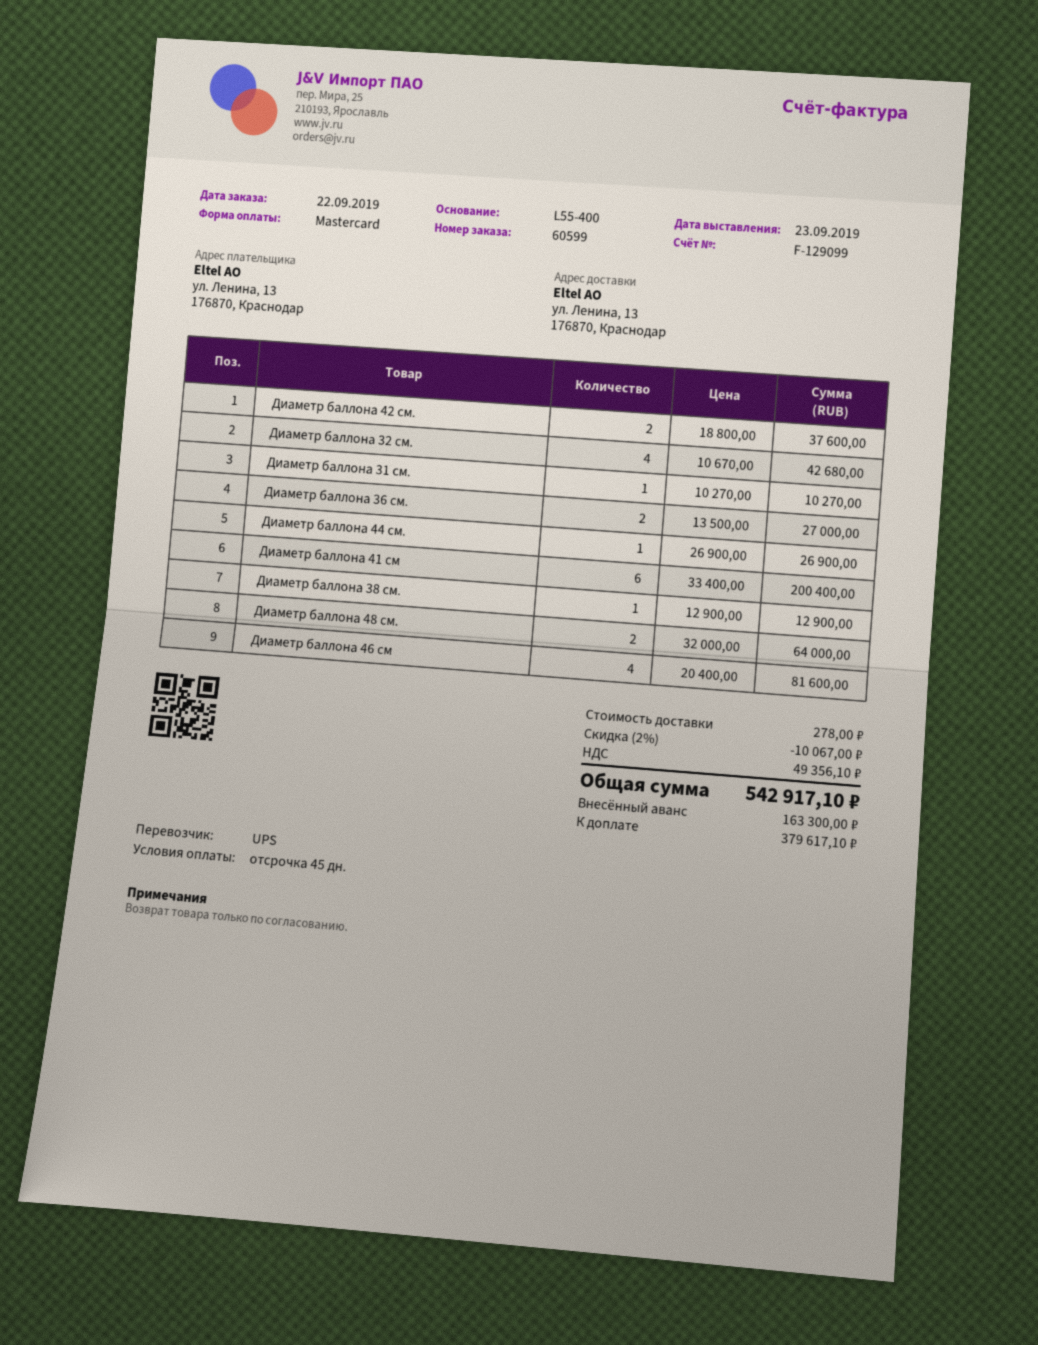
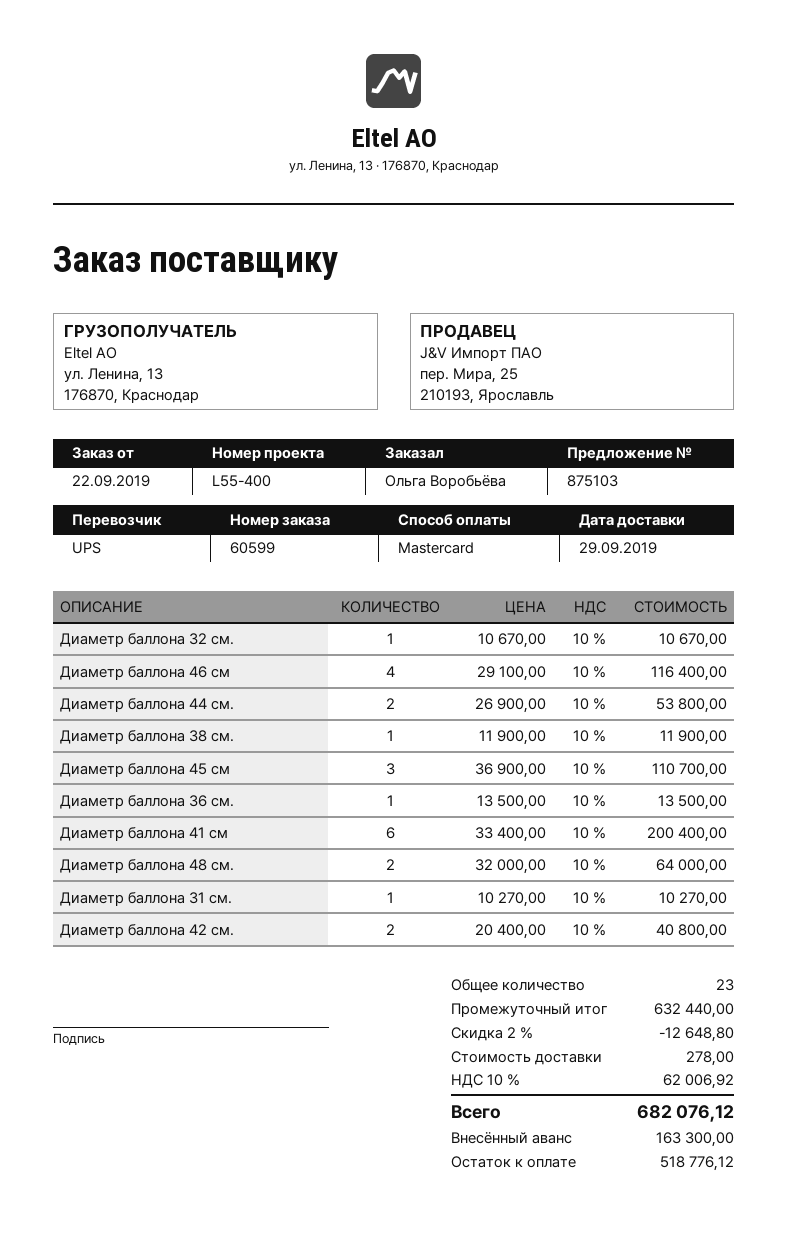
Диаметр баллона 42 см.: 2 x 18800.00 = 37600.00 -> 2 x 20400.00 = 40800.00
Диаметр баллона 32 см.: 4 x 10670.00 = 42680.00 -> 1 x 10670.00 = 10670.00
Диаметр баллона 36 см.: 2 x 13500.00 = 27000.00 -> 1 x 13500.00 = 13500.00
Диаметр баллона 44 см.: 1 x 26900.00 = 26900.00 -> 2 x 26900.00 = 53800.00
Диаметр баллона 38 см.: 1 x 12900.00 = 12900.00 -> 1 x 11900.00 = 11900.00
Диаметр баллона 46 см: 4 x 20400.00 = 81600.00 -> 4 x 29100.00 = 116400.00
Диаметр баллона 45 см: none -> 3 x 36900.00 = 110700.00
discount: 2% = 10067.00 -> 2% = 12648.80
tax: 49356.10 -> 62006.92
total: 542917.10 -> 682076.12
balance: 379617.10 -> 518776.12

